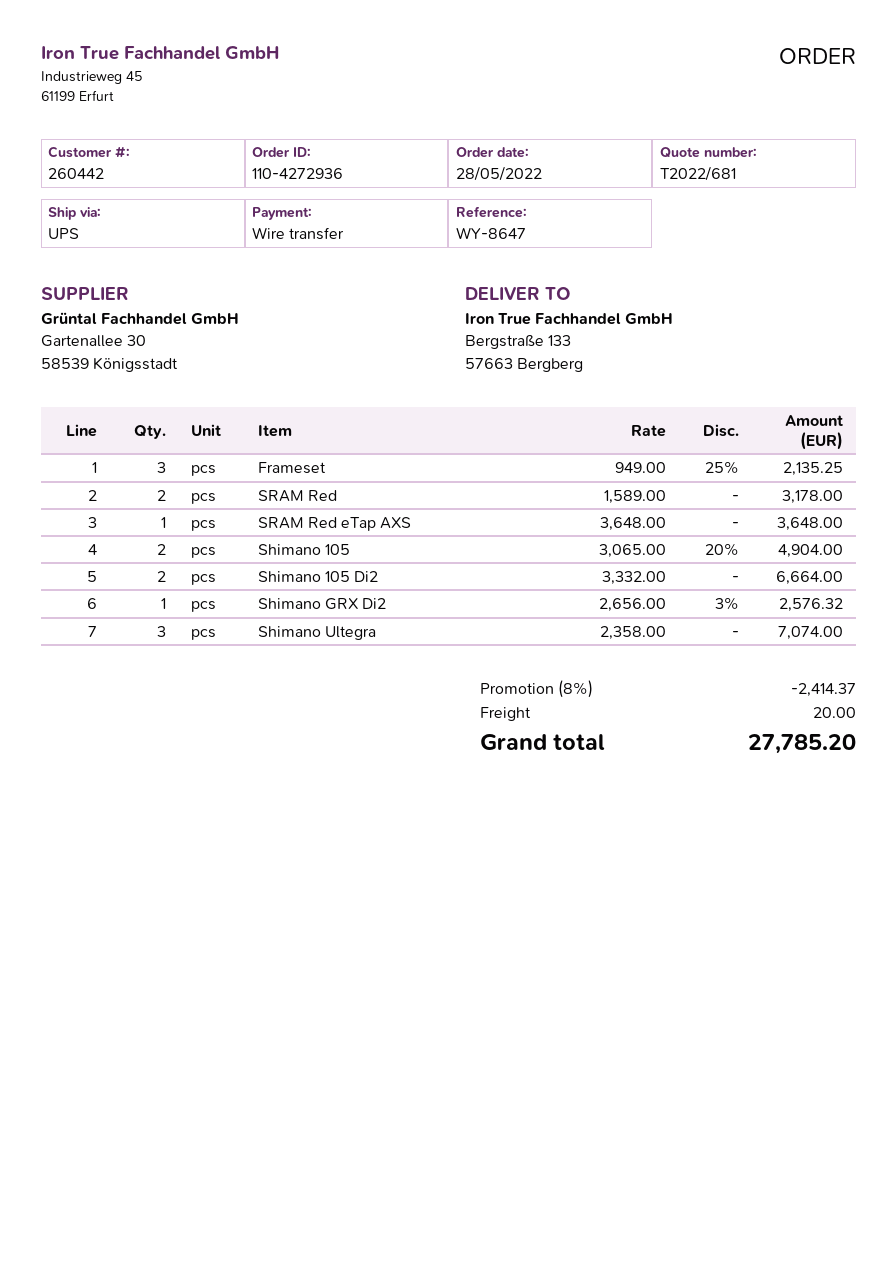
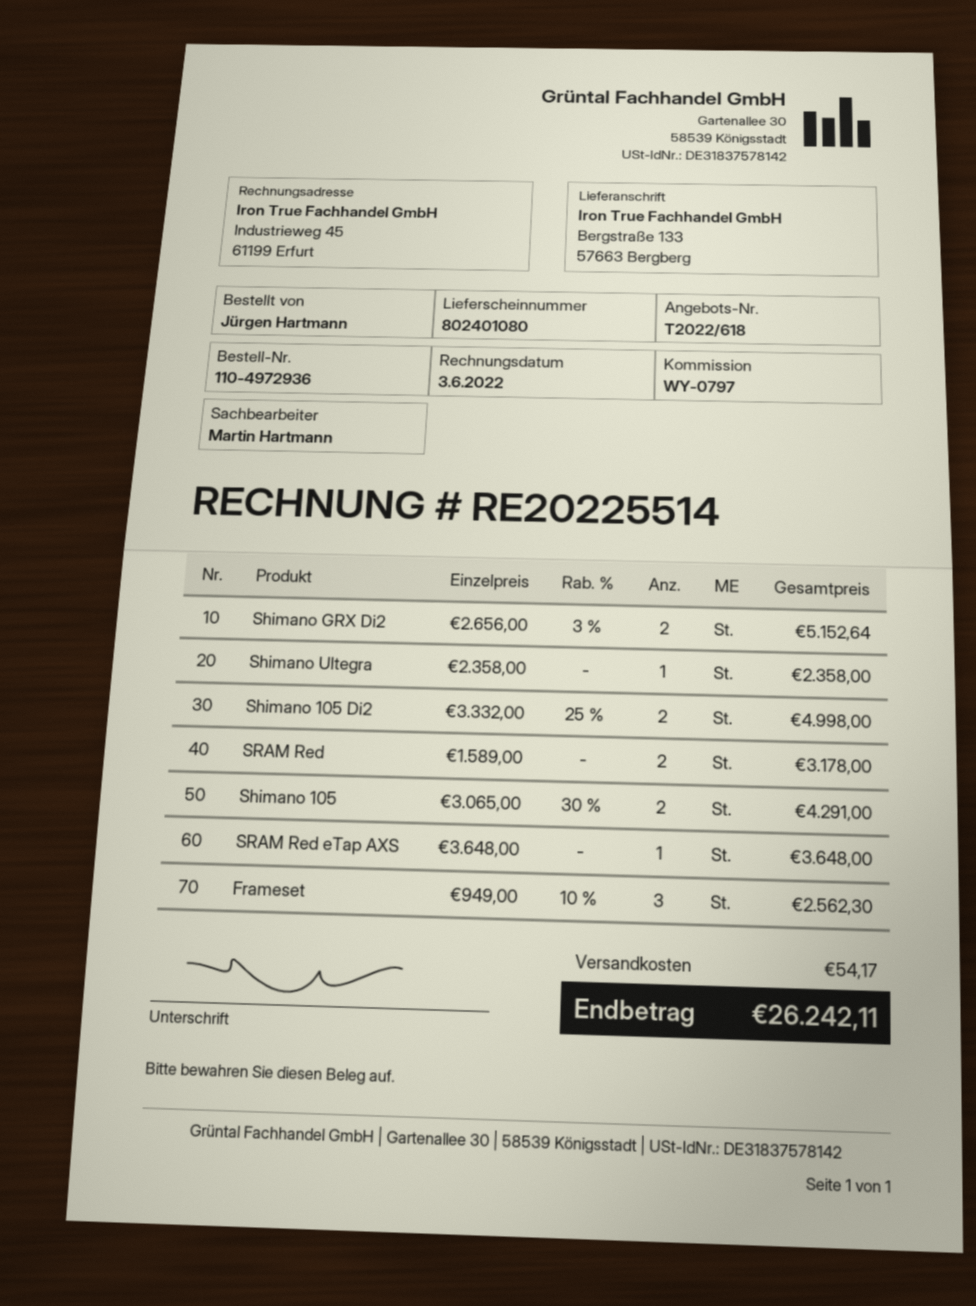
quote number: T2022/681 -> T2022/618
order number: 110-4272936 -> 110-4972936
reference: WY-8647 -> WY-0797
Frameset: 3 x 949.00 - 25% = 2135.25 -> 3 x 949.00 - 10% = 2562.30
Shimano 105: 2 x 3065.00 - 20% = 4904.00 -> 2 x 3065.00 - 30% = 4291.00
Shimano 105 Di2: 2 x 3332.00 = 6664.00 -> 2 x 3332.00 - 25% = 4998.00
Shimano GRX Di2: 1 x 2656.00 - 3% = 2576.32 -> 2 x 2656.00 - 3% = 5152.64
Shimano Ultegra: 3 x 2358.00 = 7074.00 -> 1 x 2358.00 = 2358.00
discount: 8% = 2414.37 -> none
shipping: 20.00 -> 54.17
total: 27785.20 -> 26242.11

